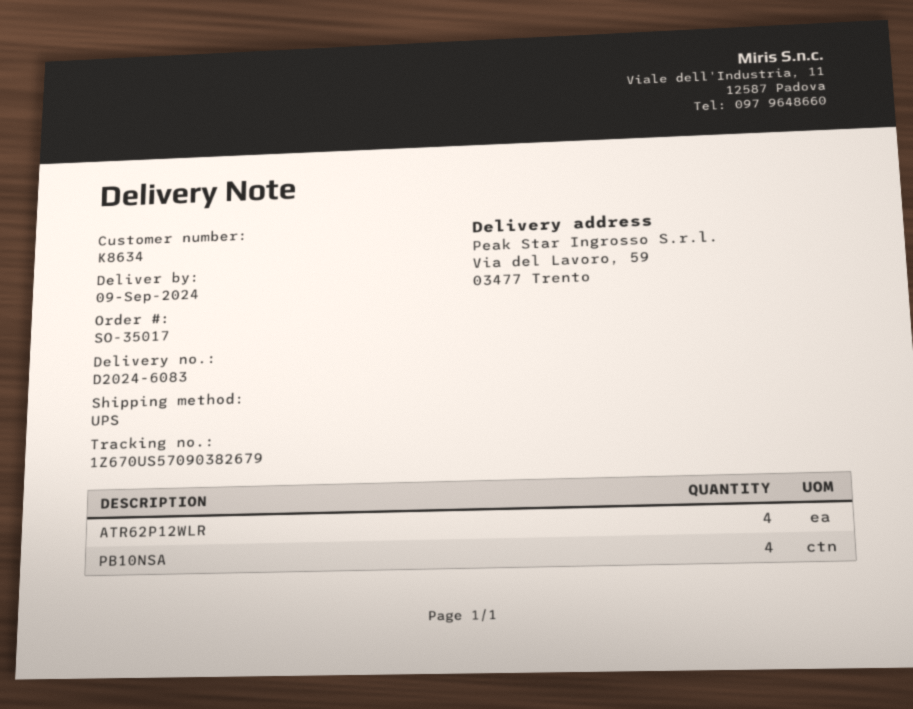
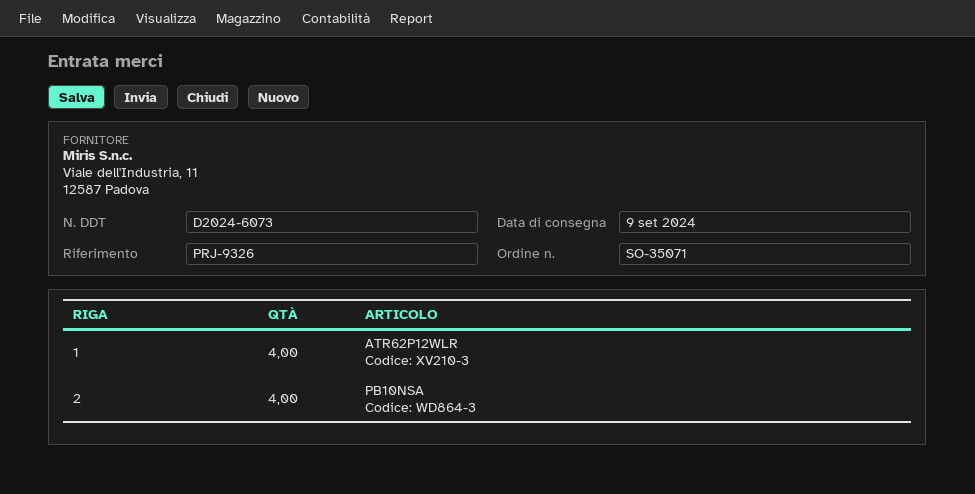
order number: SO-35017 -> SO-35071
delivery note number: D2024-6083 -> D2024-6073

